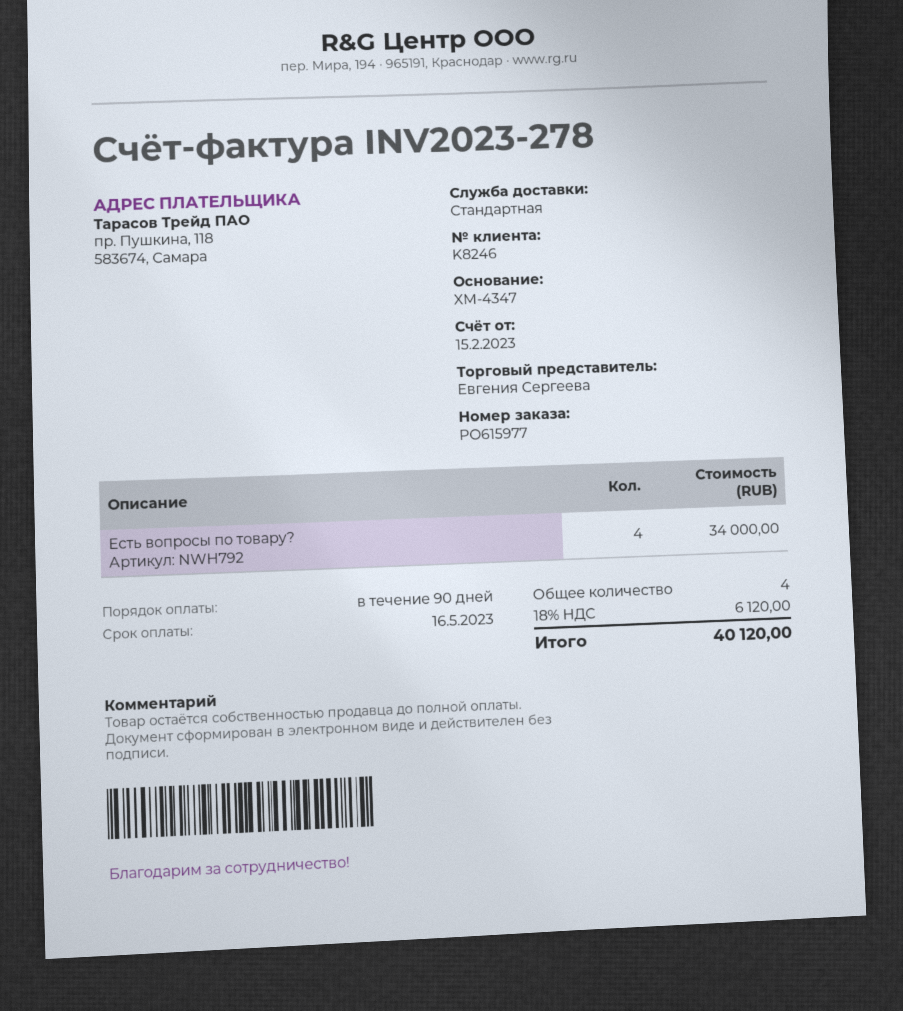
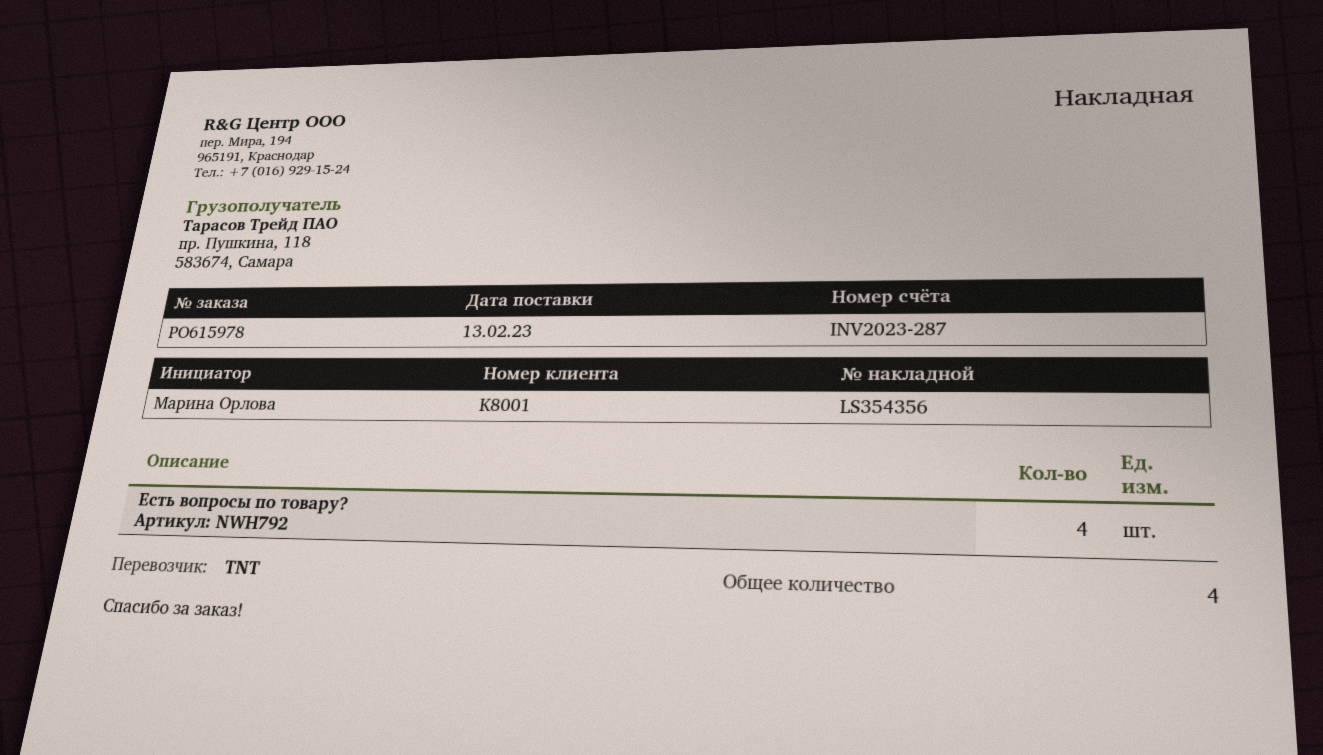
order number: PO615977 -> PO615978
invoice number: INV2023-278 -> INV2023-287
customer number: K8246 -> K8001
shipping method: standard -> TNT

